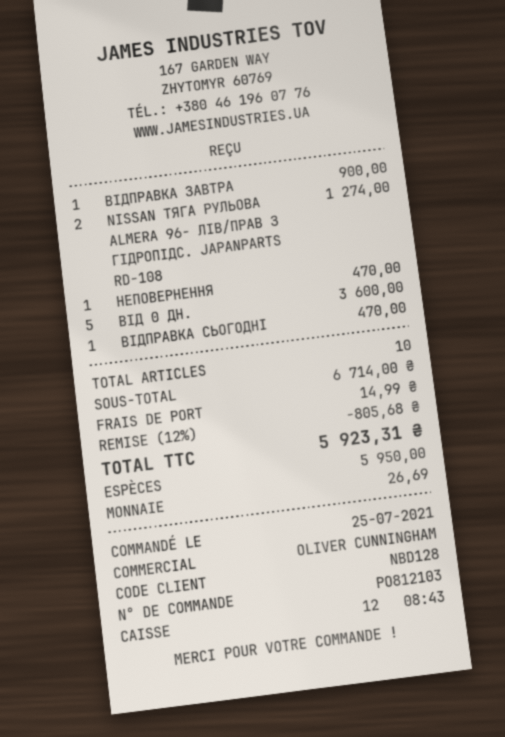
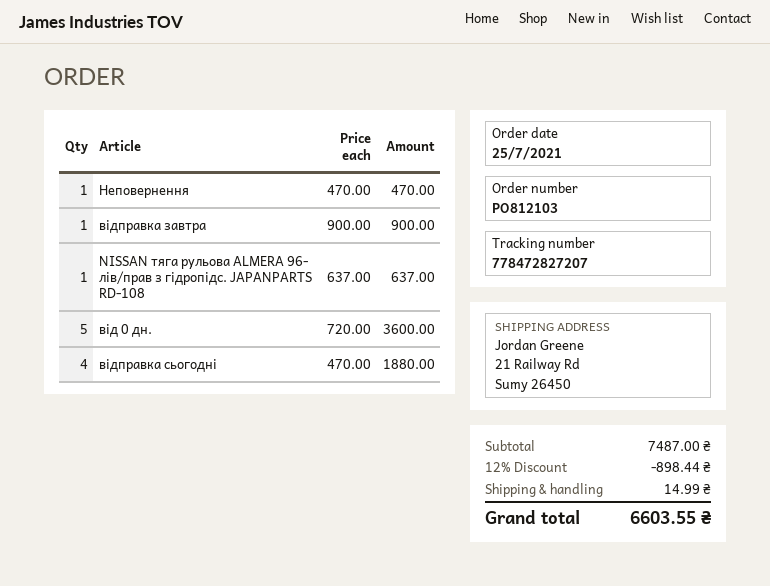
NISSAN ТЯГА РУЛЬОВА ALMERA 96- ЛІВ/ПРАВ З ГІДРОПІДС. JAPANPARTS RD-108: 2 for 1274.00 -> 1 for 637.00
ВІДПРАВКА СЬОГОДНІ: 1 for 470.00 -> 4 for 1880.00
subtotal: 6714.00 -> 7487.00
discount: 12% = 805.68 -> 12% = 898.44
total: 5923.31 -> 6603.55

